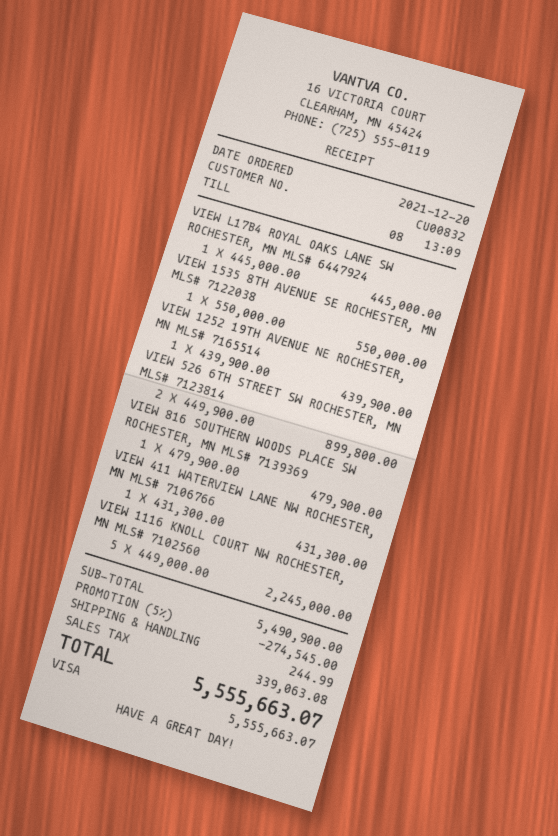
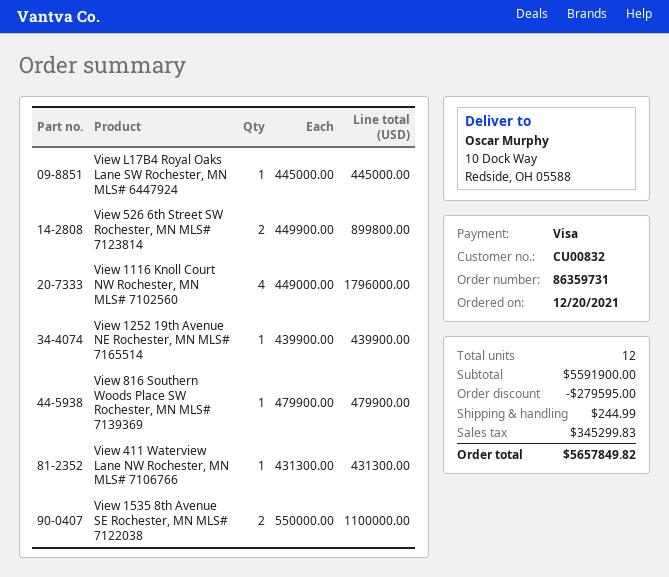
VIEW 1535 8TH AVENUE SE ROCHESTER, MN MLS# 7122038: 1 x 550000.00 = 550000.00 -> 2 x 550000.00 = 1100000.00
VIEW 1116 KNOLL COURT NW ROCHESTER, MN MLS# 7102560: 5 x 449000.00 = 2245000.00 -> 4 x 449000.00 = 1796000.00
subtotal: 5490900.00 -> 5591900.00
discount: 274545.00 -> 279595.00
tax: 339063.08 -> 345299.83
total: 5555663.07 -> 5657849.82

